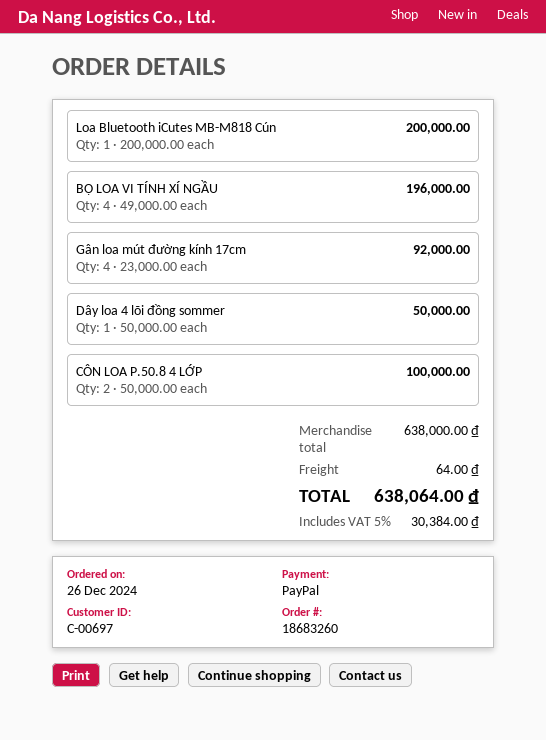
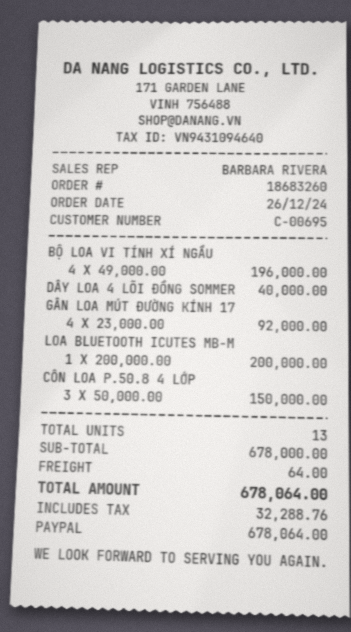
customer number: C-00697 -> C-00695
Dây loa 4 lõi đồng sommer: 1 x 50000.00 = 50000.00 -> 1 x 40000.00 = 40000.00
CÔN LOA P.50.8 4 LỚP: 2 x 50000.00 = 100000.00 -> 3 x 50000.00 = 150000.00
subtotal: 638000.00 -> 678000.00
tax: 30384.00 -> 32288.76
total: 638064.00 -> 678064.00

